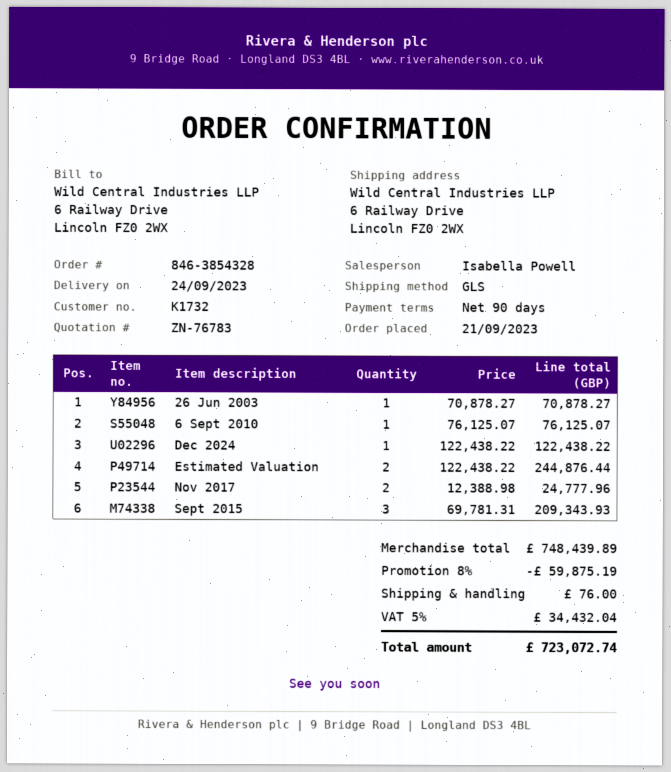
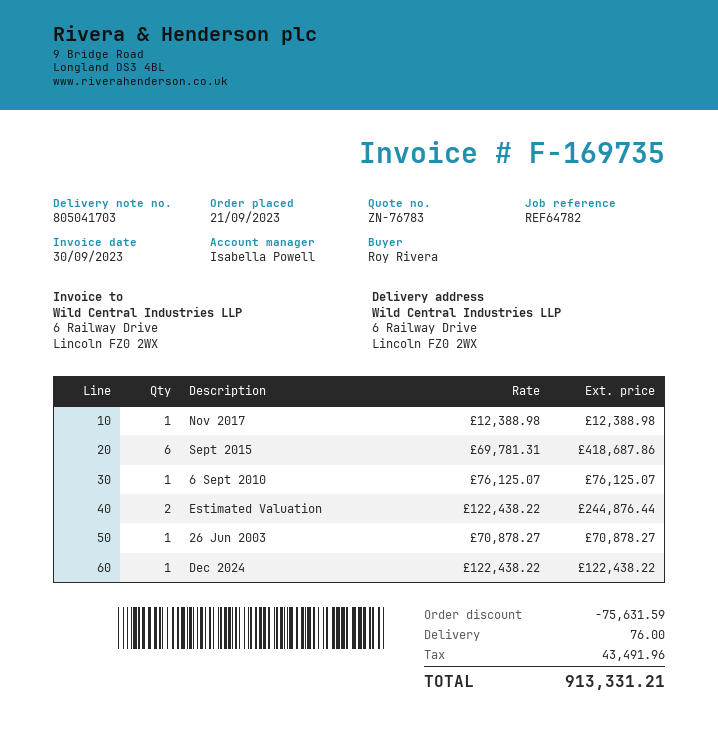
Nov 2017: 2 x 12388.98 = 24777.96 -> 1 x 12388.98 = 12388.98
Sept 2015: 3 x 69781.31 = 209343.93 -> 6 x 69781.31 = 418687.86
discount: 59875.19 -> 75631.59
tax: 34432.04 -> 43491.96
total: 723072.74 -> 913331.21

